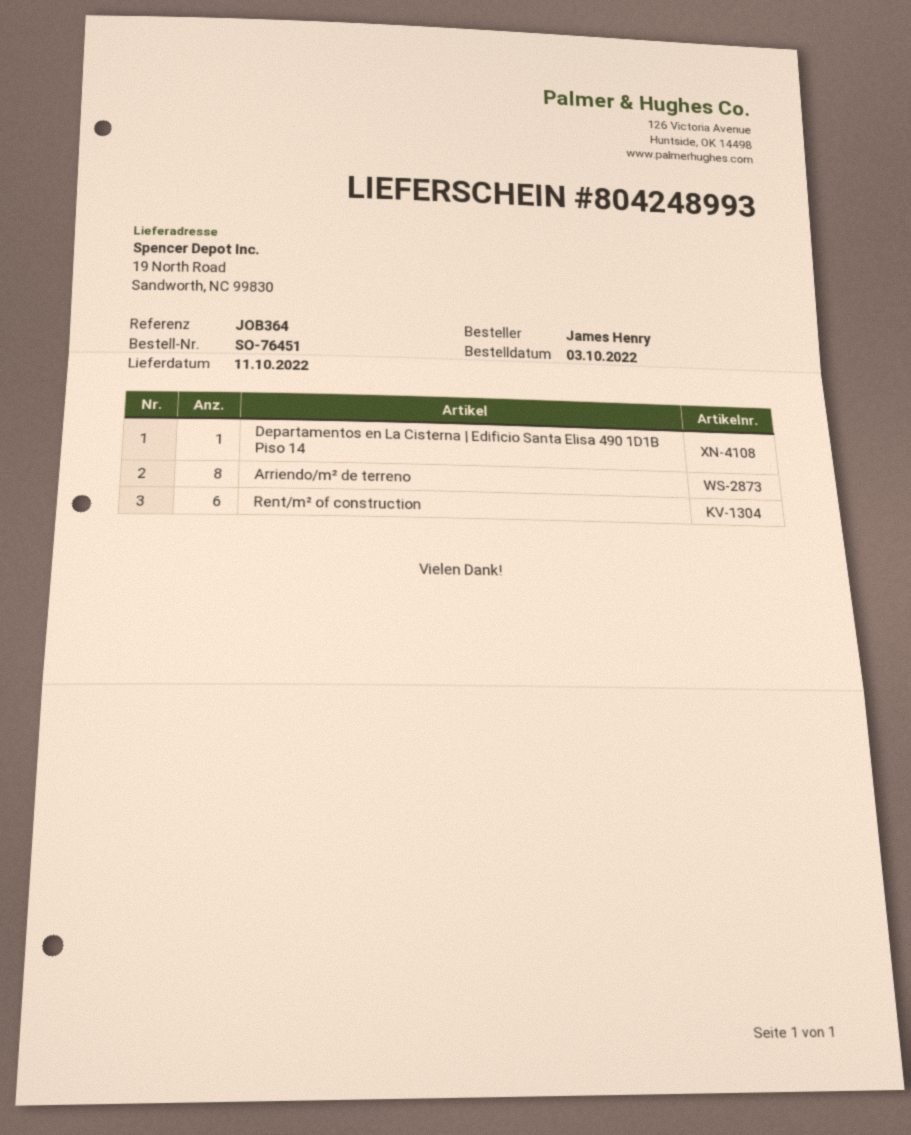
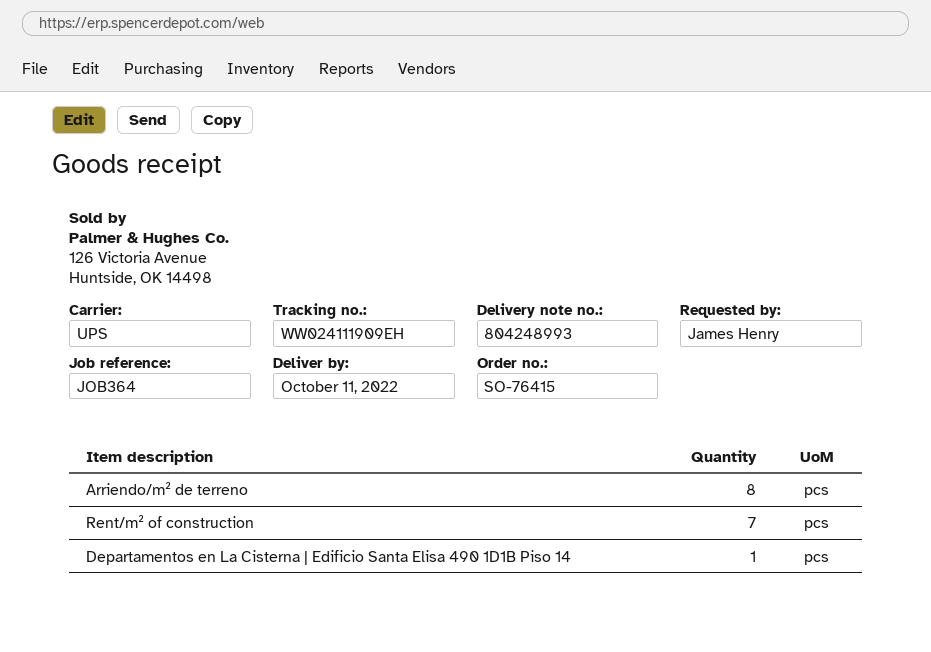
order number: SO-76451 -> SO-76415
Rent/m² of construction: 6 -> 7

